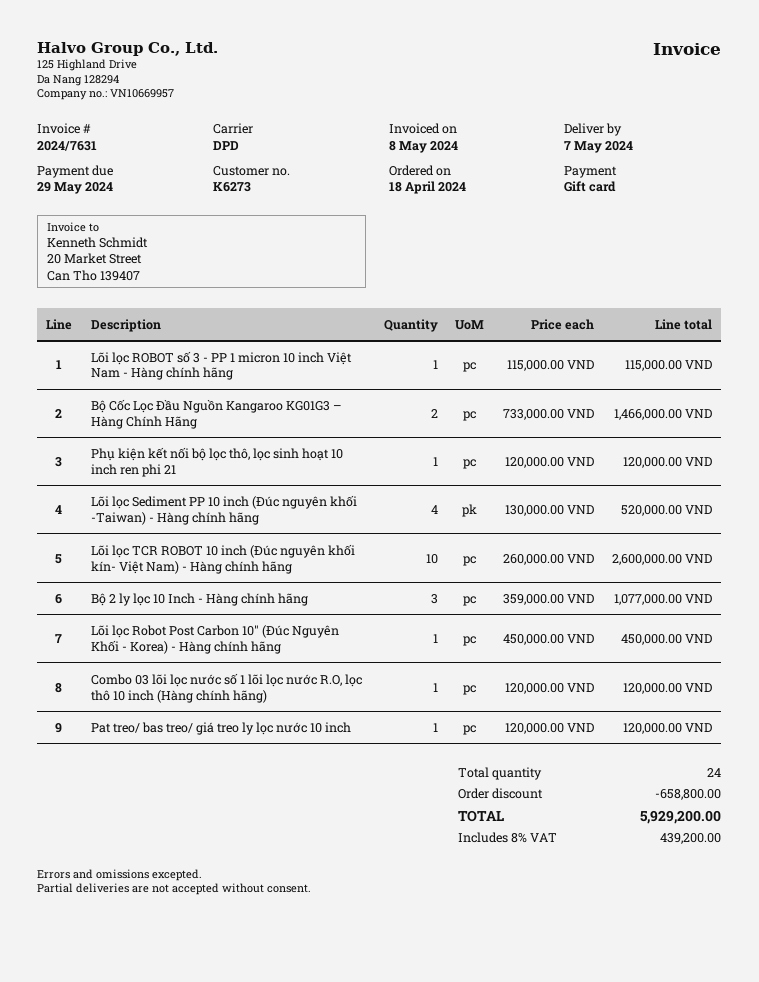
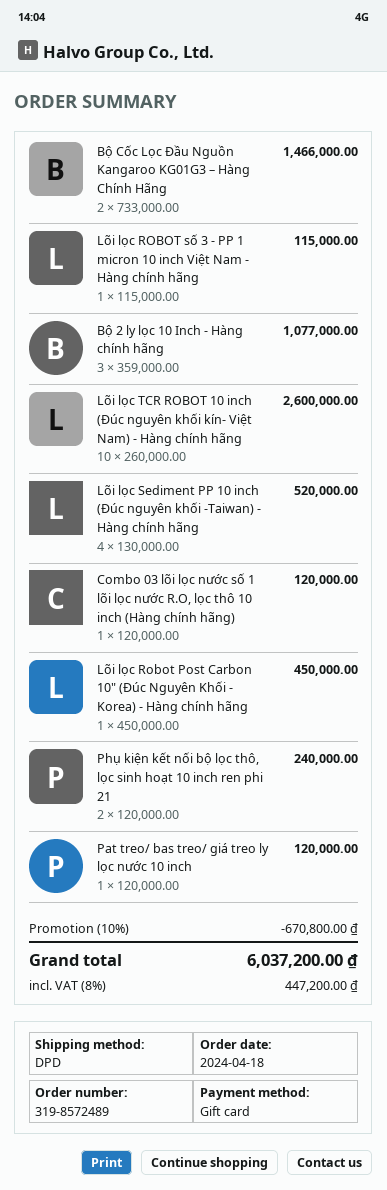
Phụ kiện kết nối bộ lọc thô, lọc sinh hoạt 10 inch ren phi 21: 1 x 120000.00 = 120000.00 -> 2 x 120000.00 = 240000.00
discount: 658800.00 -> 670800.00
tax: 8% = 439200.00 -> 8% = 447200.00
total: 5929200.00 -> 6037200.00

